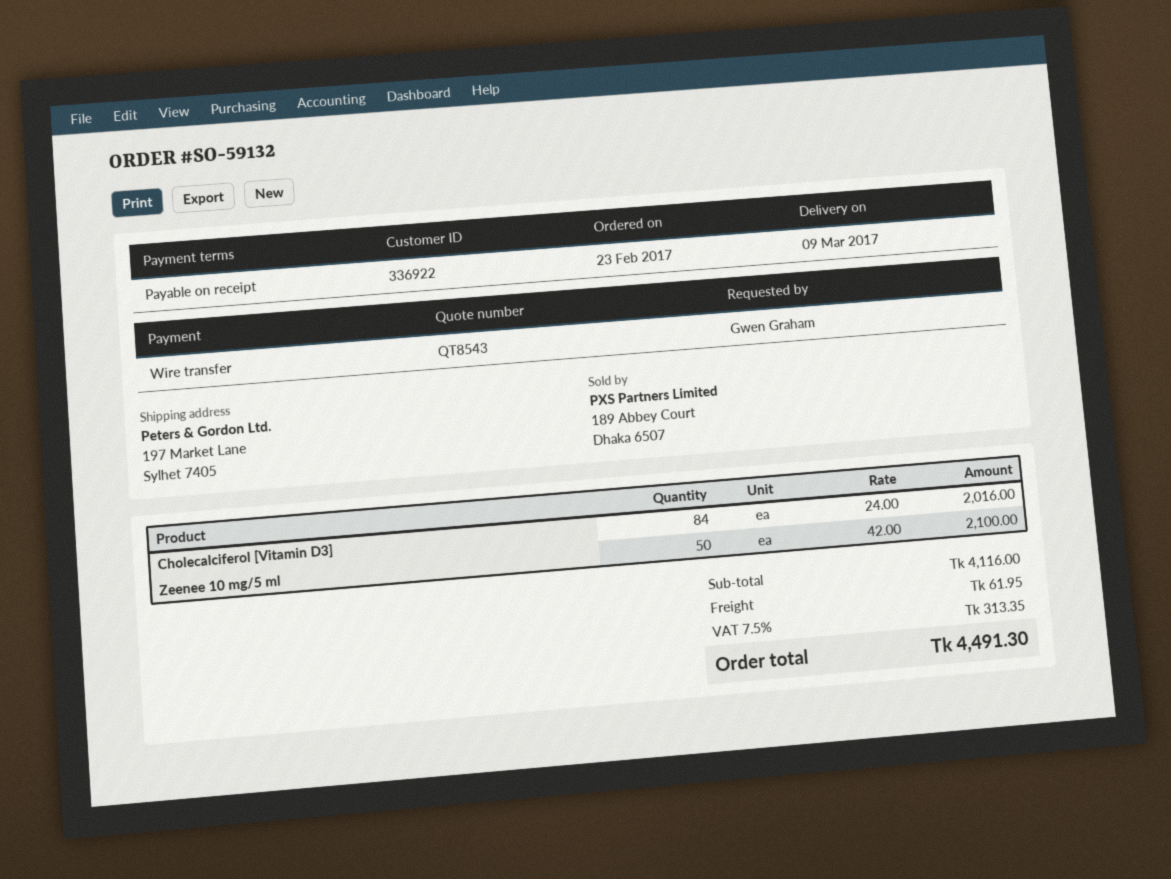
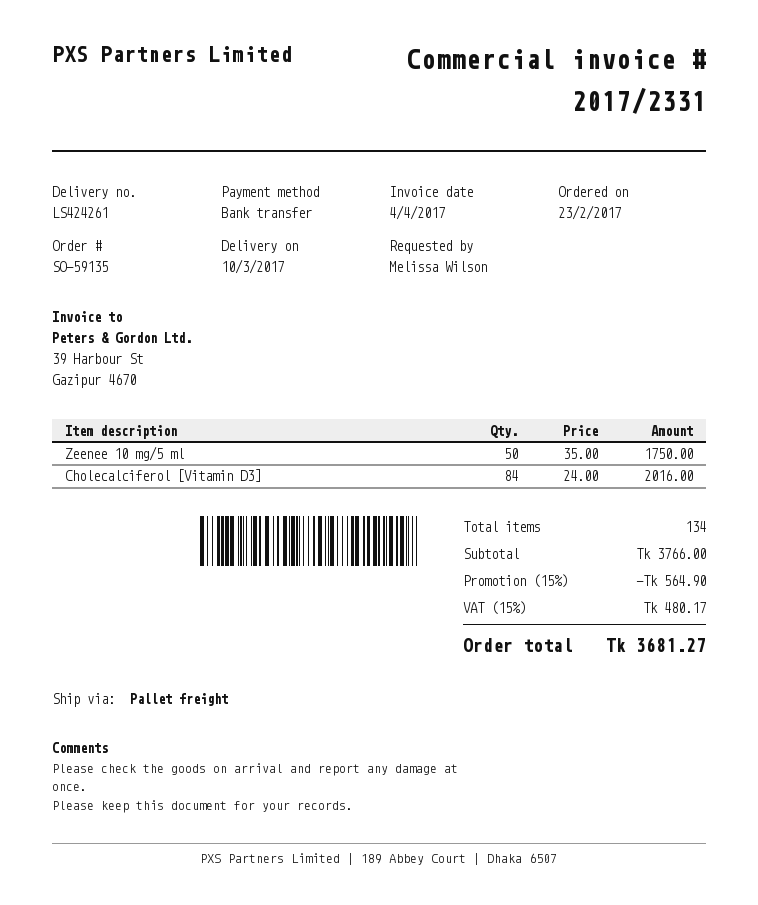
order number: SO-59132 -> SO-59135
delivery date: 2017-03-09 -> 2017-03-10
ordered by: Gwen Graham -> Melissa Wilson
Zeenee 10 mg/5 ml: 50 x 42.00 = 2100.00 -> 50 x 35.00 = 1750.00
subtotal: 4116.00 -> 3766.00
discount: none -> 15% = 564.90
shipping: 61.95 -> none
tax: 7.5% = 313.35 -> 15% = 480.17
total: 4491.30 -> 3681.27

